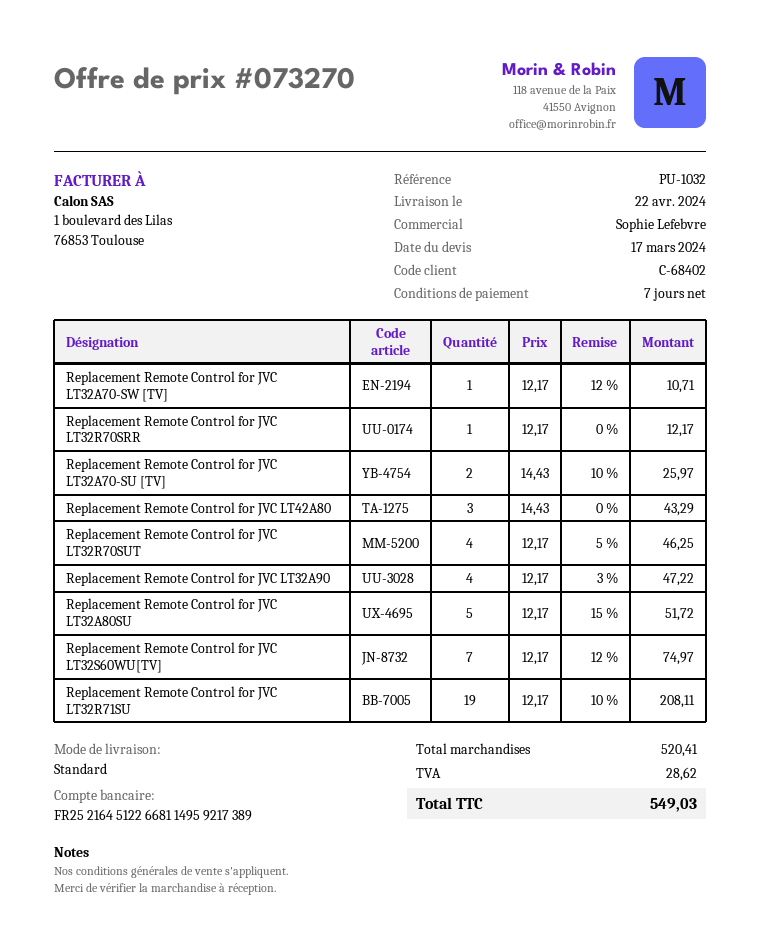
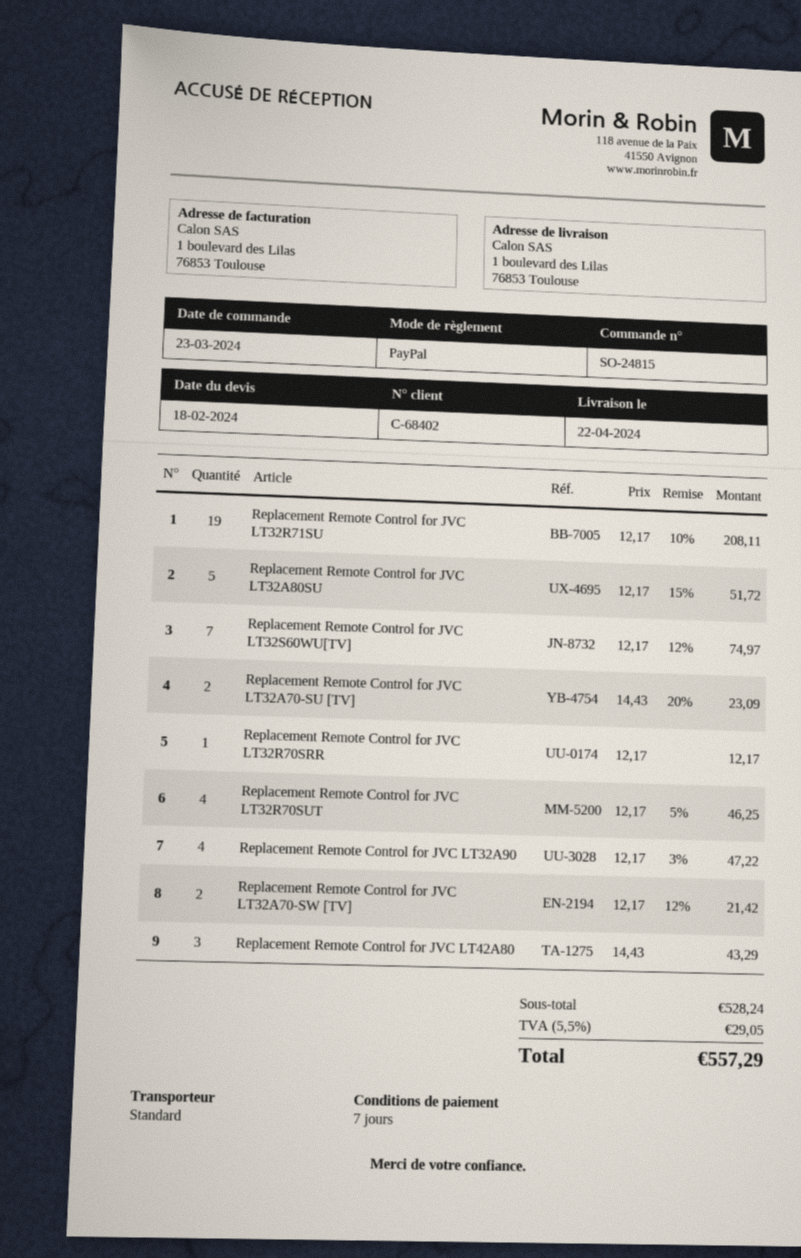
quote date: 2024-03-17 -> 2024-02-18
Replacement Remote Control for JVC LT32A70-SW [TV]: 1 x 12.17 - 12% = 10.71 -> 2 x 12.17 - 12% = 21.42
Replacement Remote Control for JVC LT32A70-SU [TV]: 2 x 14.43 - 10% = 25.97 -> 2 x 14.43 - 20% = 23.09
subtotal: 520.41 -> 528.24
tax: 28.62 -> 29.05
total: 549.03 -> 557.29

